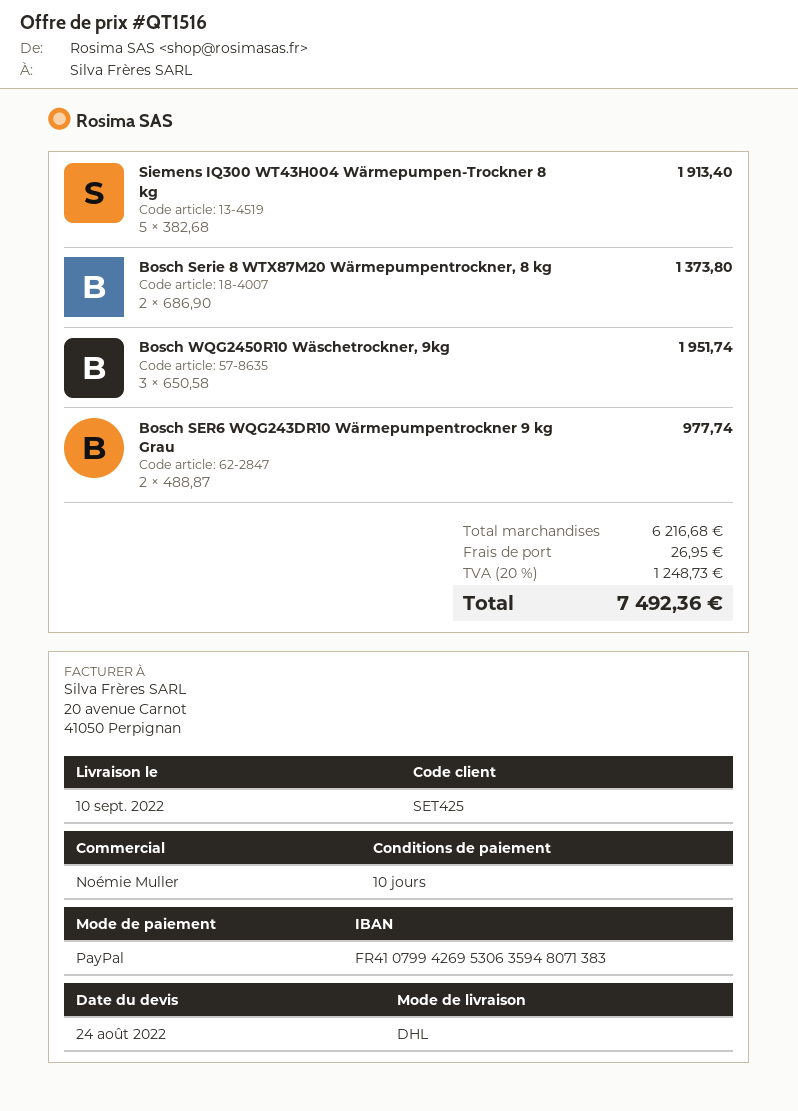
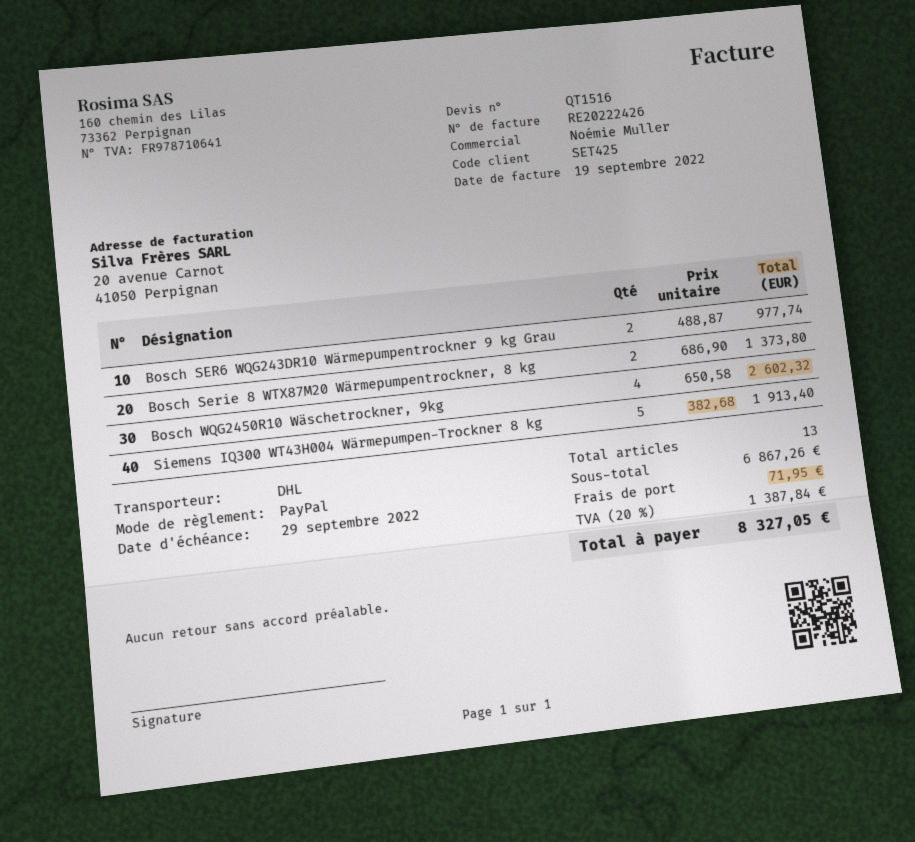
Bosch WQG2450R10 Wäschetrockner, 9kg: 3 x 650.58 = 1951.74 -> 4 x 650.58 = 2602.32
subtotal: 6216.68 -> 6867.26
shipping: 26.95 -> 71.95
tax: 20% = 1248.73 -> 20% = 1387.84
total: 7492.36 -> 8327.05

